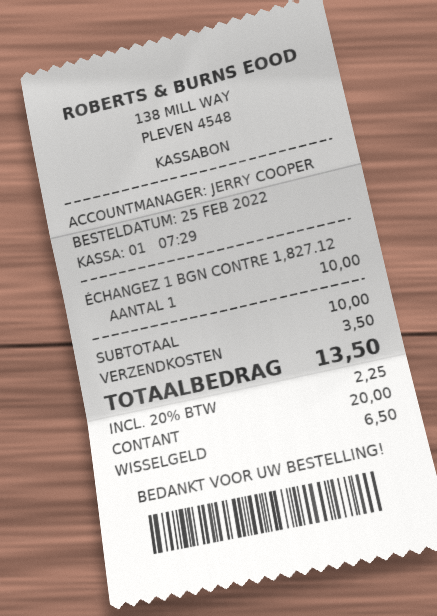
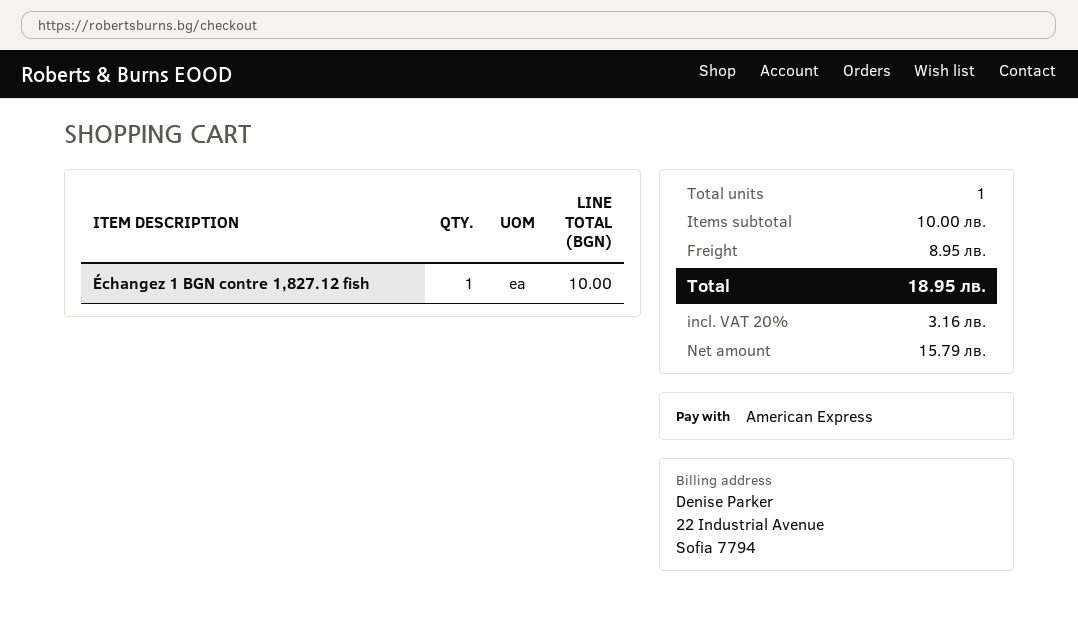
payment method: cash -> American Express
shipping: 3.50 -> 8.95
tax: 20% = 2.25 -> 20% = 3.16
total: 13.50 -> 18.95

